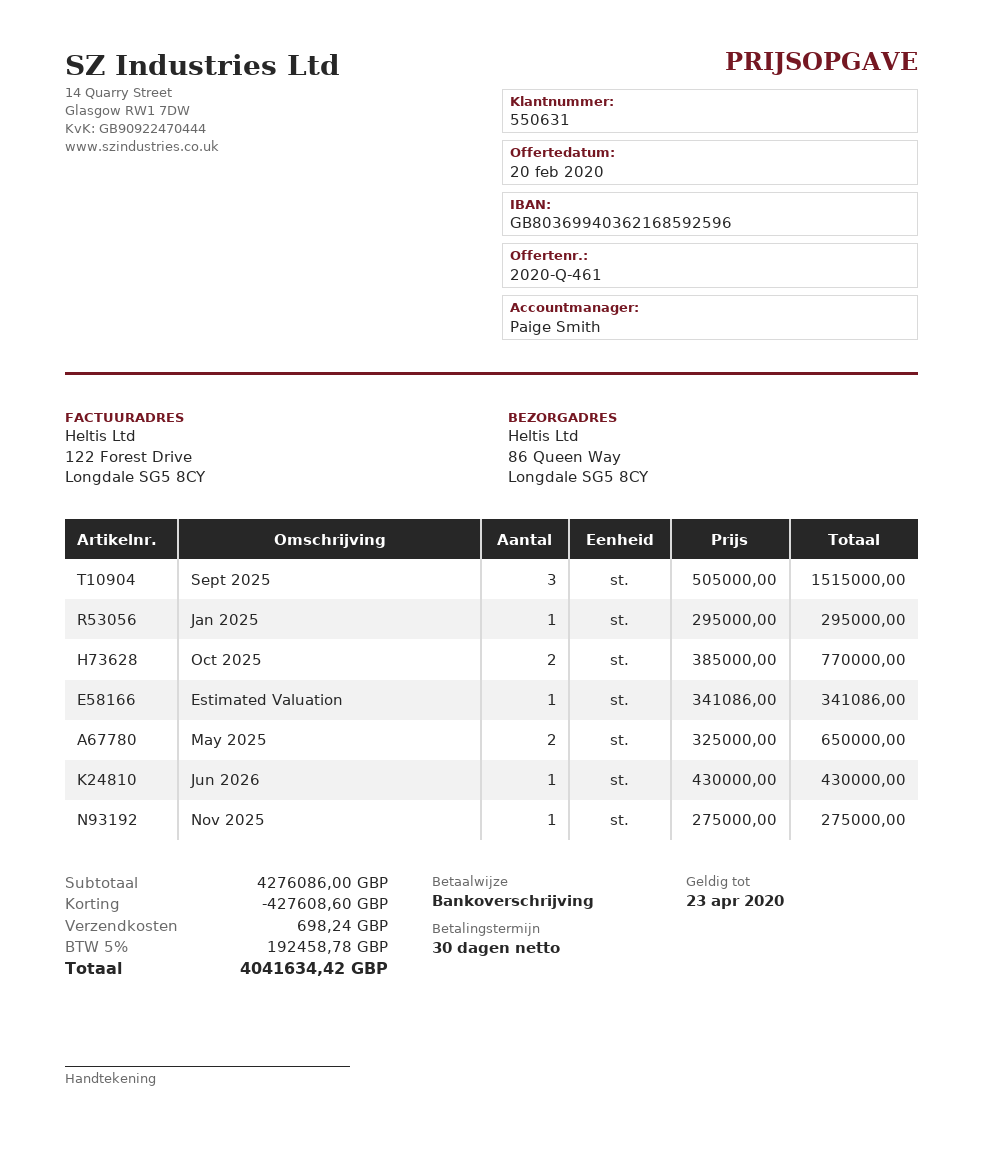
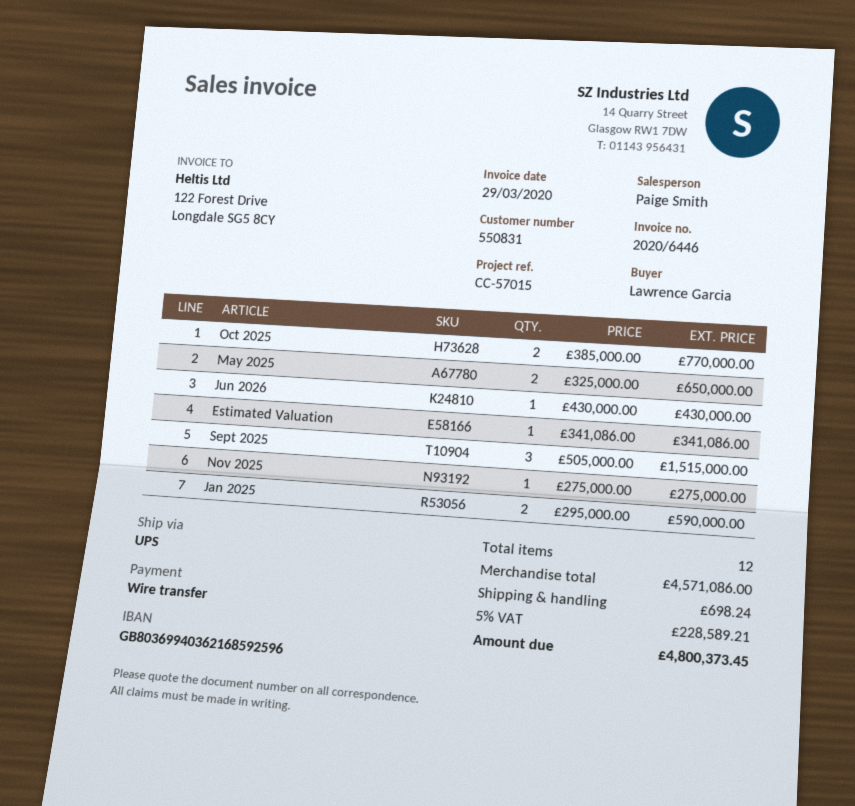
customer number: 550631 -> 550831
Jan 2025: 1 x 295000.00 = 295000.00 -> 2 x 295000.00 = 590000.00
subtotal: 4276086.00 -> 4571086.00
discount: 427608.60 -> none
tax: 5% = 192458.78 -> 5% = 228589.21
total: 4041634.42 -> 4800373.45

